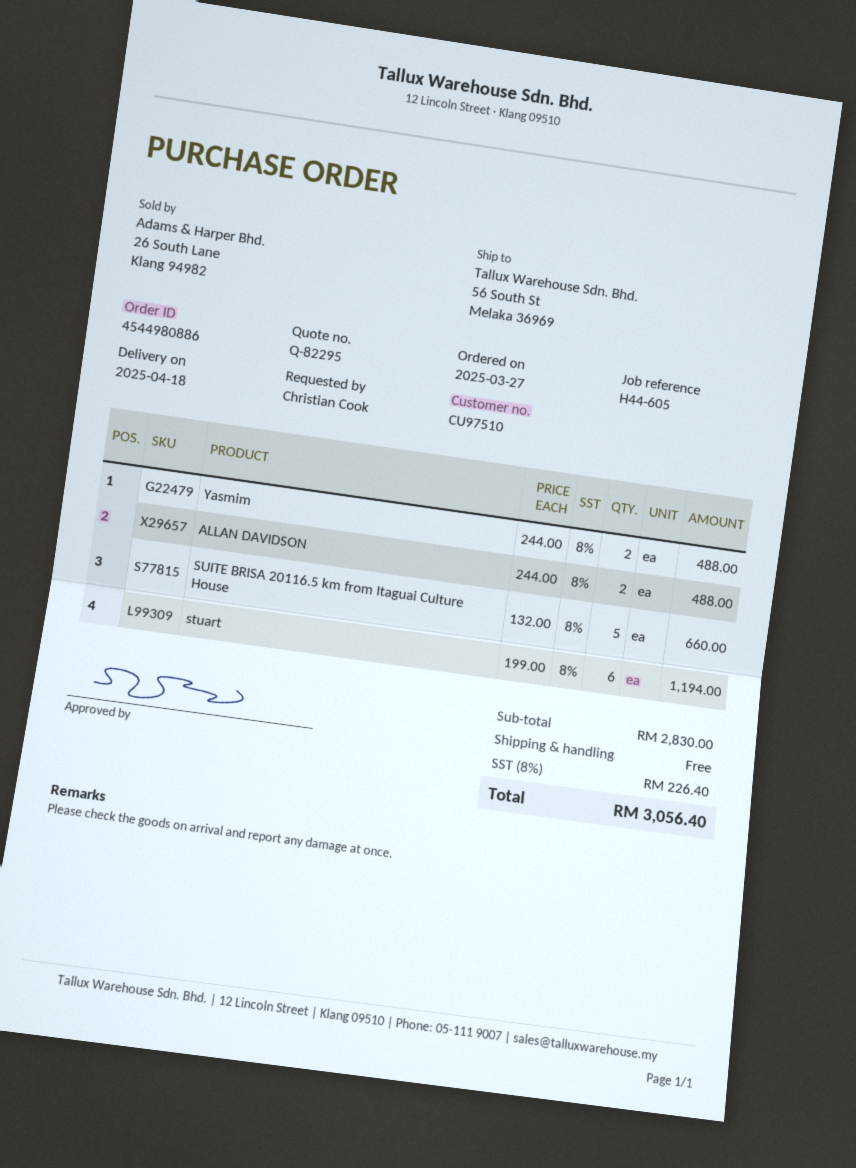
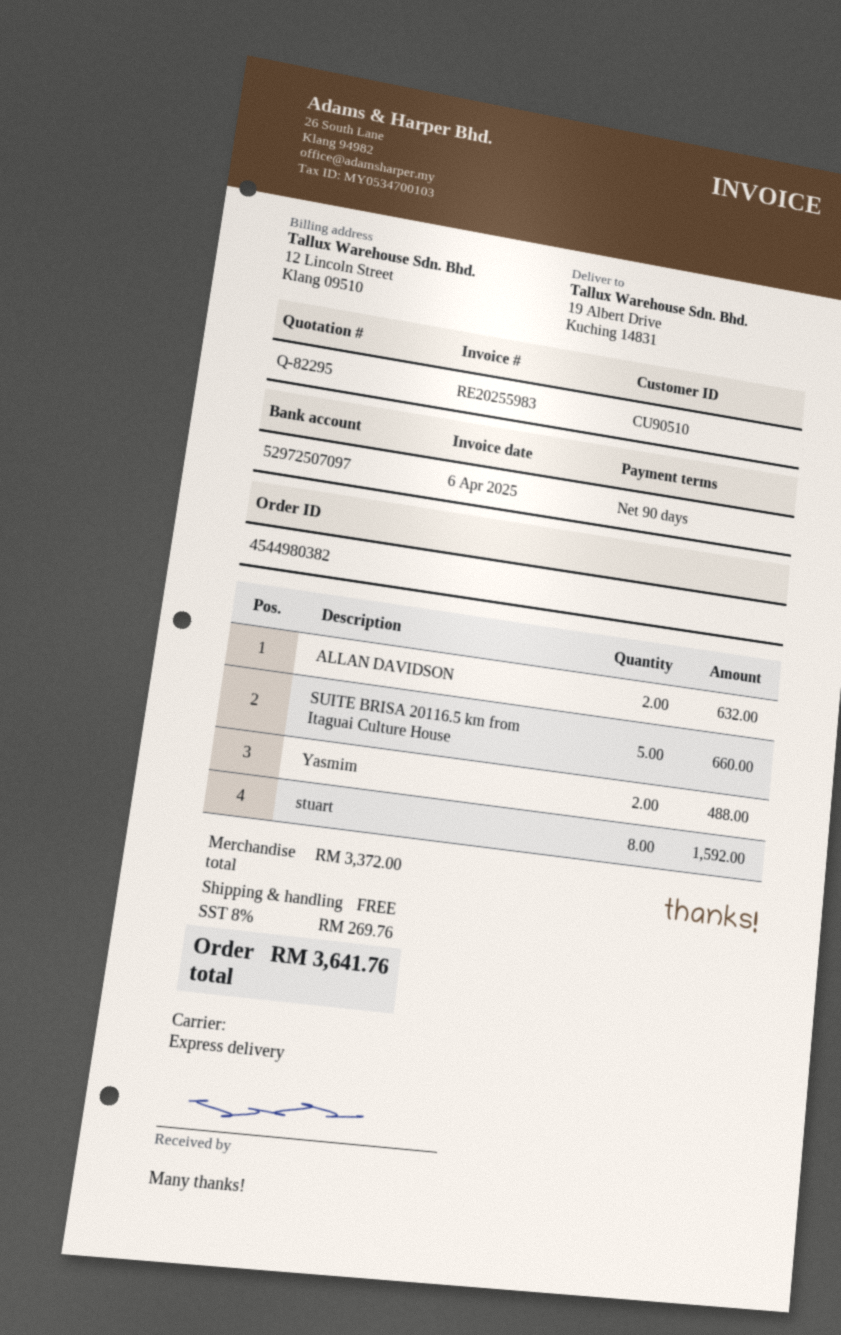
order number: 4544980886 -> 4544980382
customer number: CU97510 -> CU90510
ship to: 56 South St, Melaka 36969 -> 19 Albert Drive, Kuching 14831
ALLAN DAVIDSON: 2 for 488.00 -> 2 for 632.00
stuart: 6 for 1194.00 -> 8 for 1592.00
subtotal: 2830.00 -> 3372.00
tax: 8% = 226.40 -> 8% = 269.76
total: 3056.40 -> 3641.76

